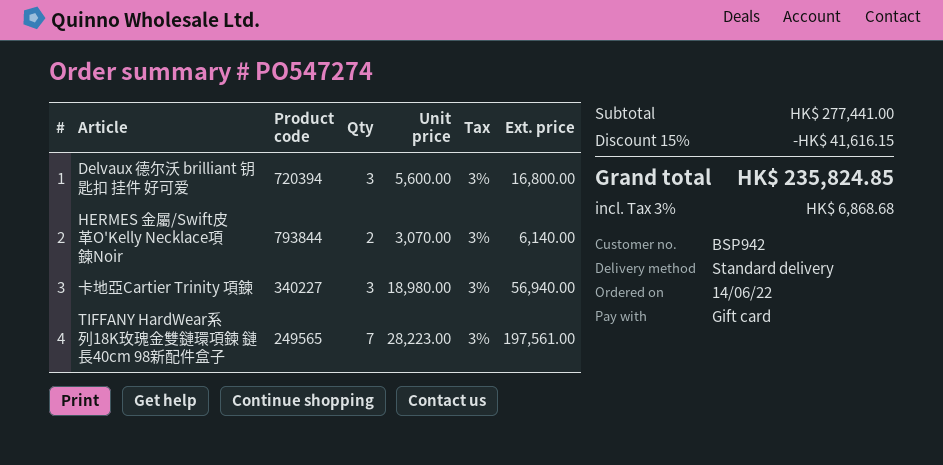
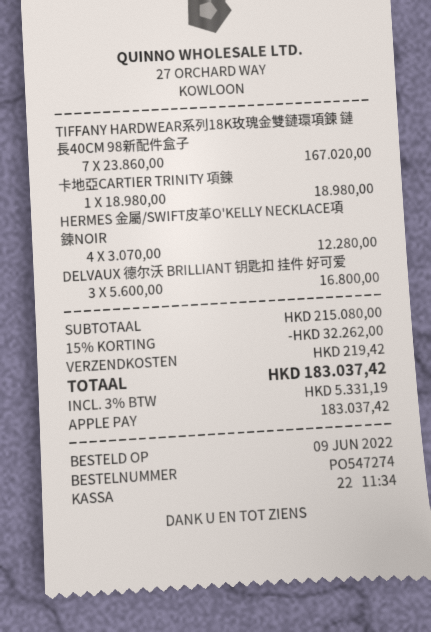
order date: 2022-06-14 -> 2022-06-09
payment method: gift card -> Apple Pay
HERMES 金屬/Swift皮革O'Kelly Necklace項鍊Noir: 2 x 3070.00 = 6140.00 -> 4 x 3070.00 = 12280.00
卡地亞Cartier Trinity 項鍊: 3 x 18980.00 = 56940.00 -> 1 x 18980.00 = 18980.00
TIFFANY HardWear系列18K玫瑰金雙鏈環項鍊 鏈長40cm 98新配件盒子: 7 x 28223.00 = 197561.00 -> 7 x 23860.00 = 167020.00
subtotal: 277441.00 -> 215080.00
discount: 15% = 41616.15 -> 15% = 32262.00
shipping: none -> 219.42
tax: 3% = 6868.68 -> 3% = 5331.19
total: 235824.85 -> 183037.42

